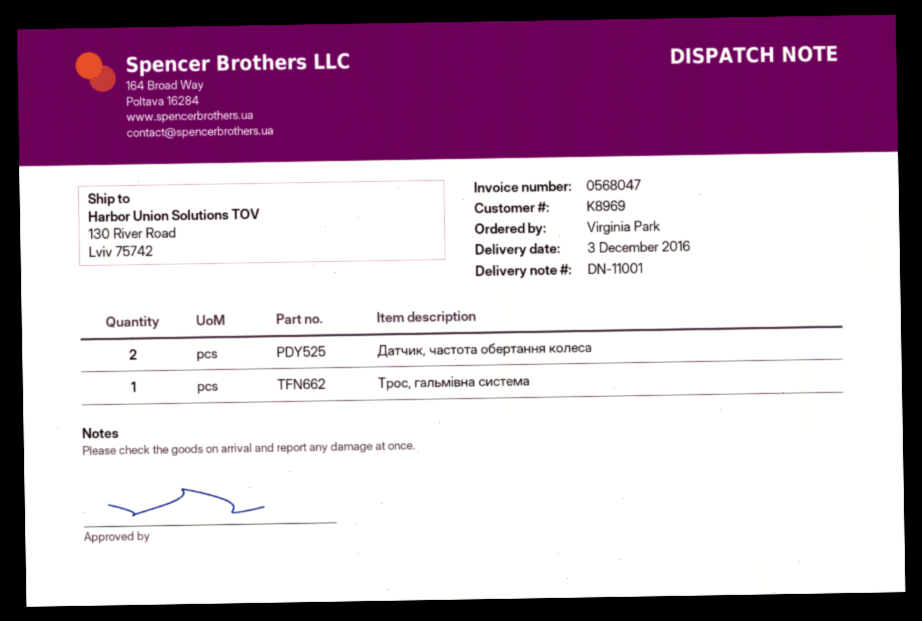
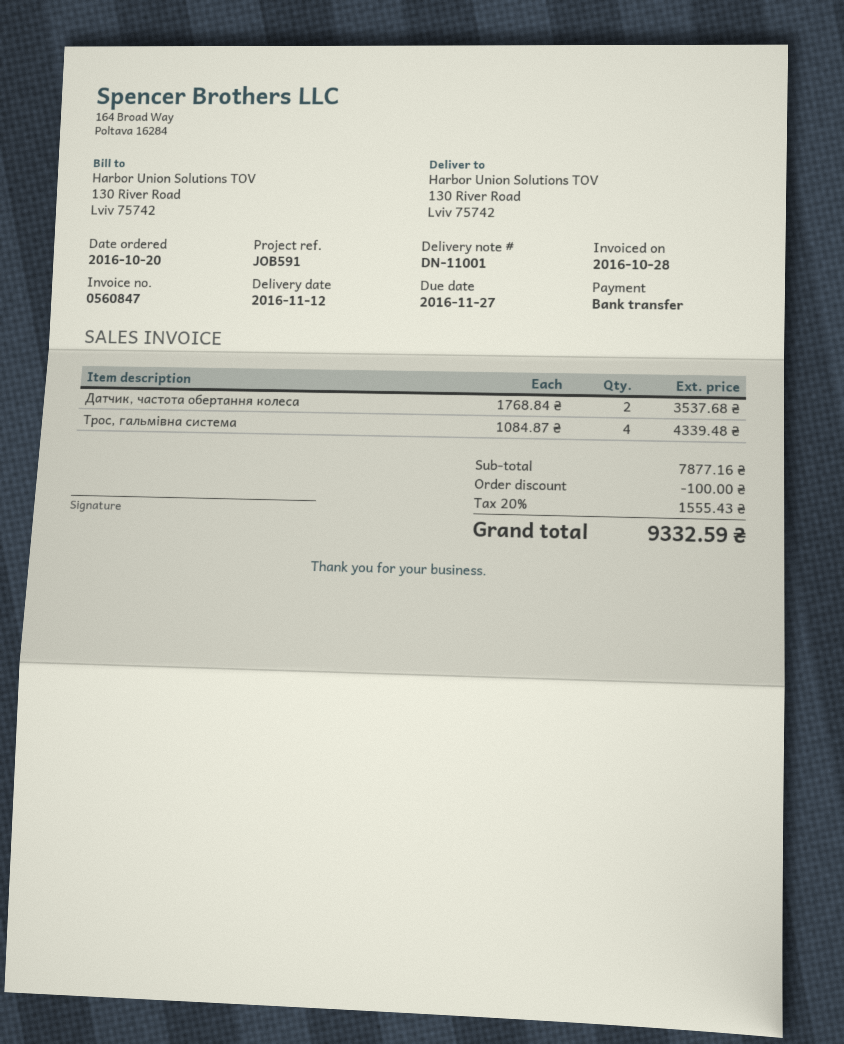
delivery date: 2016-12-03 -> 2016-11-12
invoice number: 0568047 -> 0560847
Трос, гальмівна система: 1 -> 4

